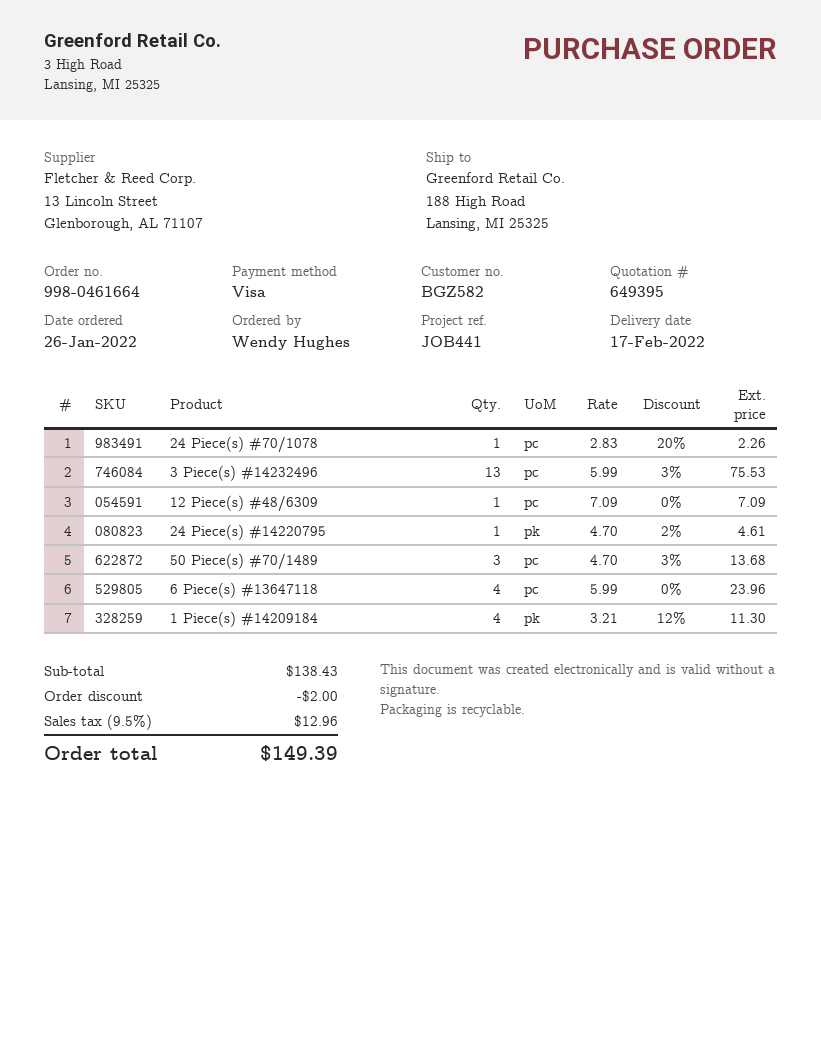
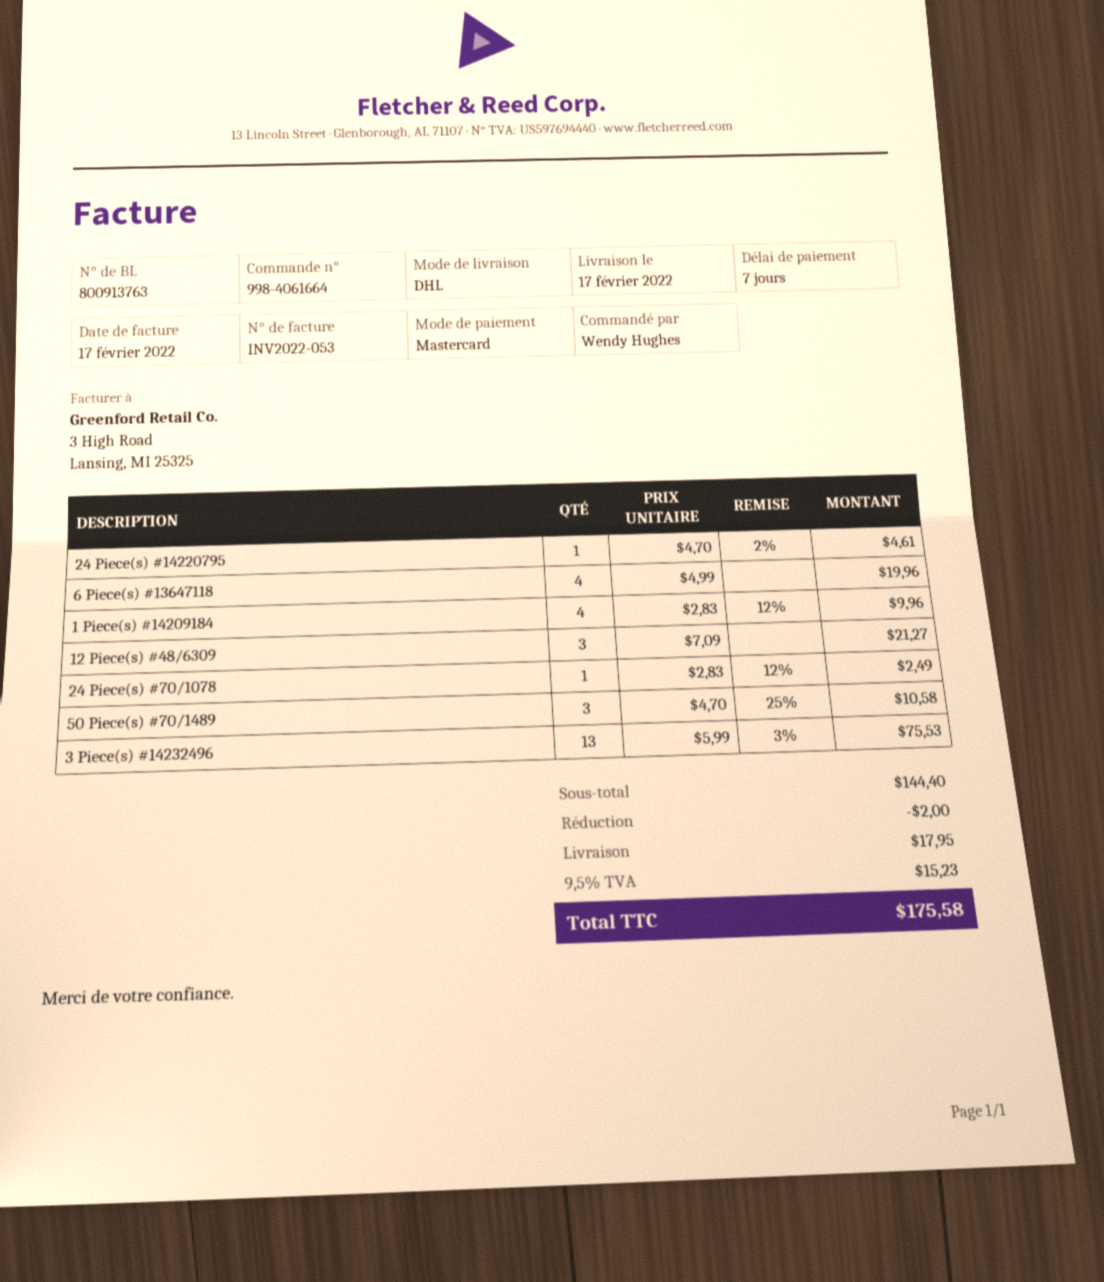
order number: 998-0461664 -> 998-4061664
payment method: Visa -> Mastercard
24 Piece(s) #70/1078: 1 x 2.83 - 20% = 2.26 -> 1 x 2.83 - 12% = 2.49
12 Piece(s) #48/6309: 1 x 7.09 = 7.09 -> 3 x 7.09 = 21.27
50 Piece(s) #70/1489: 3 x 4.70 - 3% = 13.68 -> 3 x 4.70 - 25% = 10.58
6 Piece(s) #13647118: 4 x 5.99 = 23.96 -> 4 x 4.99 = 19.96
1 Piece(s) #14209184: 4 x 3.21 - 12% = 11.30 -> 4 x 2.83 - 12% = 9.96
subtotal: 138.43 -> 144.40
shipping: none -> 17.95
tax: 9.5% = 12.96 -> 9.5% = 15.23
total: 149.39 -> 175.58

